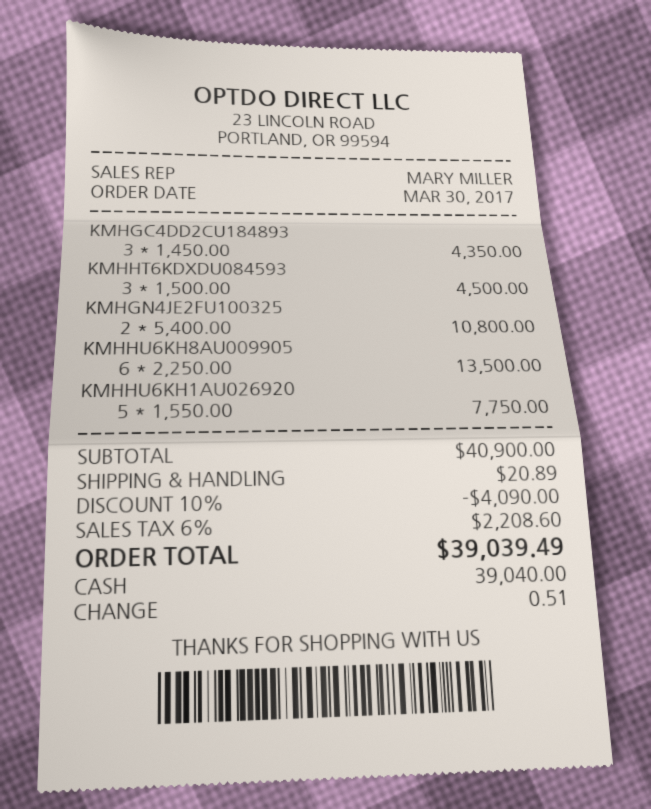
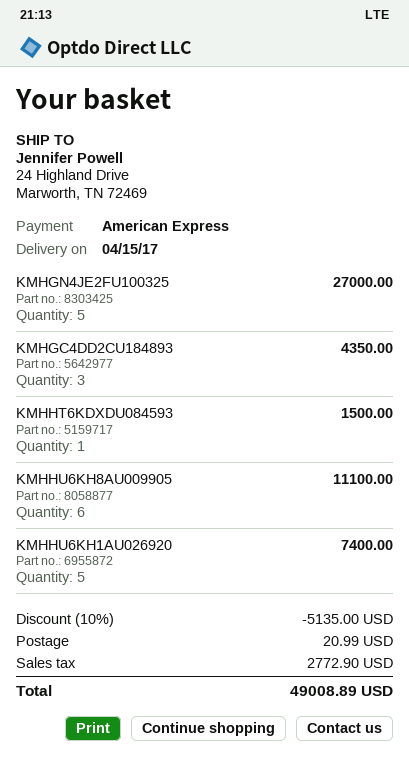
payment method: cash -> American Express
KMHHT6KDXDU084593: 3 for 4500.00 -> 1 for 1500.00
KMHGN4JE2FU100325: 2 for 10800.00 -> 5 for 27000.00
KMHHU6KH8AU009905: 6 for 13500.00 -> 6 for 11100.00
KMHHU6KH1AU026920: 5 for 7750.00 -> 5 for 7400.00
discount: 10% = 4090.00 -> 10% = 5135.00
shipping: 20.89 -> 20.99
tax: 2208.60 -> 2772.90
total: 39039.49 -> 49008.89

